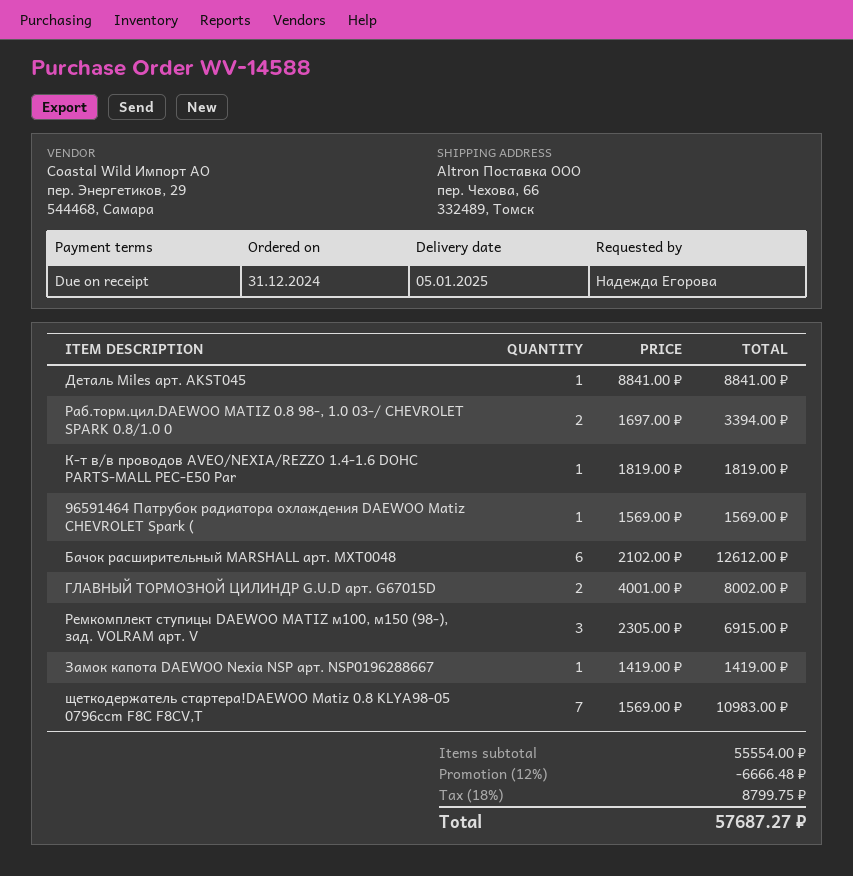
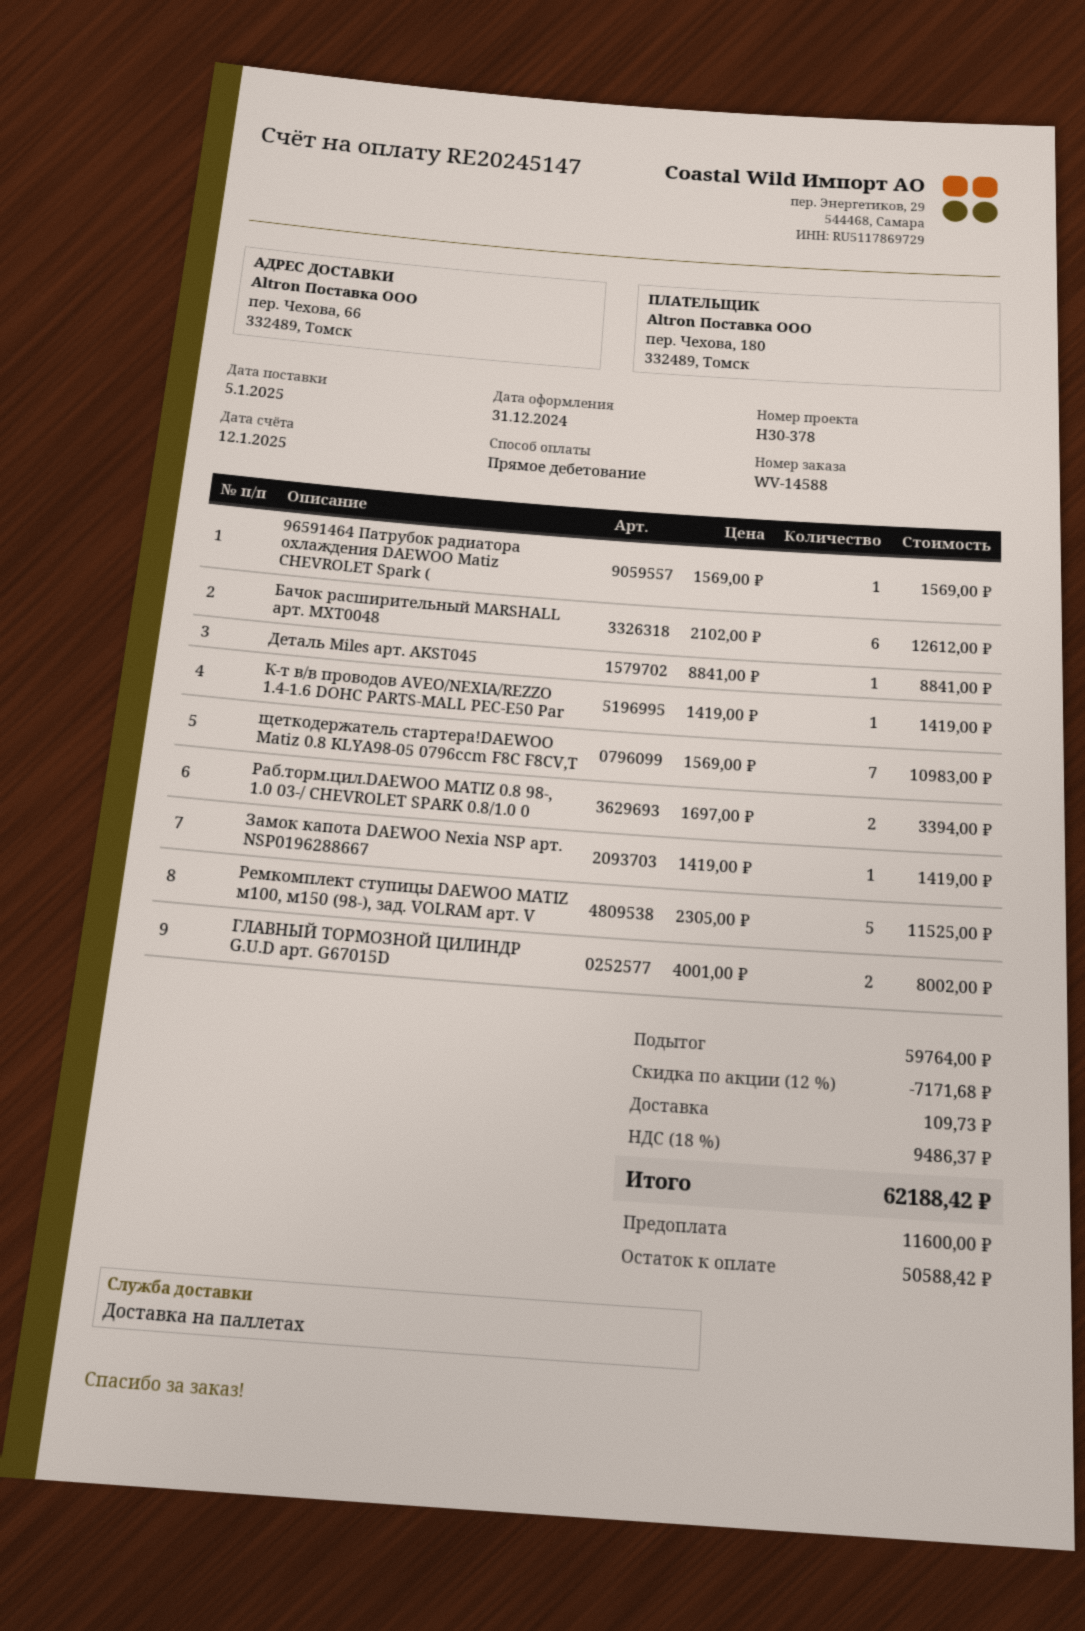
К-т в/в проводов AVEO/NEXIA/REZZO 1.4-1.6 DOHC PARTS-MALL PEC-E50 Par: 1 x 1819.00 = 1819.00 -> 1 x 1419.00 = 1419.00
Ремкомплект ступицы DAEWOO MATIZ м100, м150 (98-), зад. VOLRAM арт. V: 3 x 2305.00 = 6915.00 -> 5 x 2305.00 = 11525.00
subtotal: 55554.00 -> 59764.00
discount: 12% = 6666.48 -> 12% = 7171.68
shipping: none -> 109.73
tax: 18% = 8799.75 -> 18% = 9486.37
total: 57687.27 -> 62188.42

